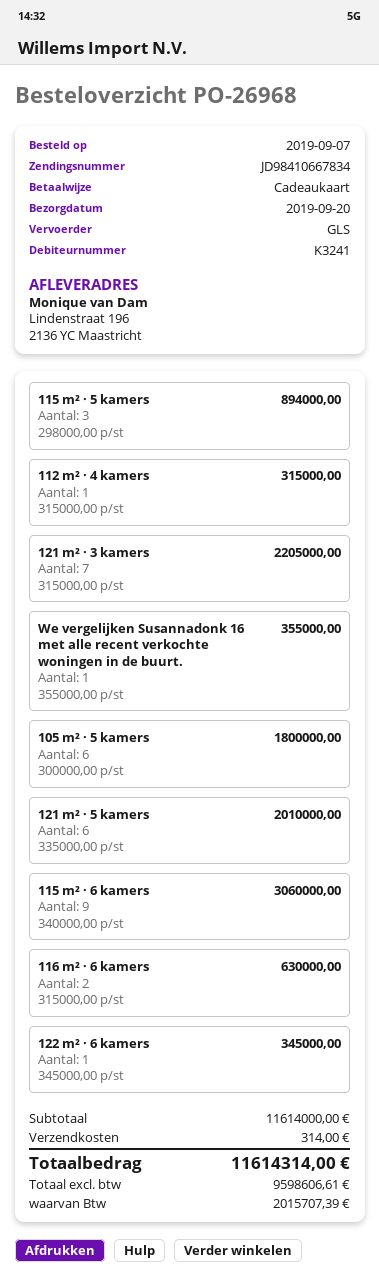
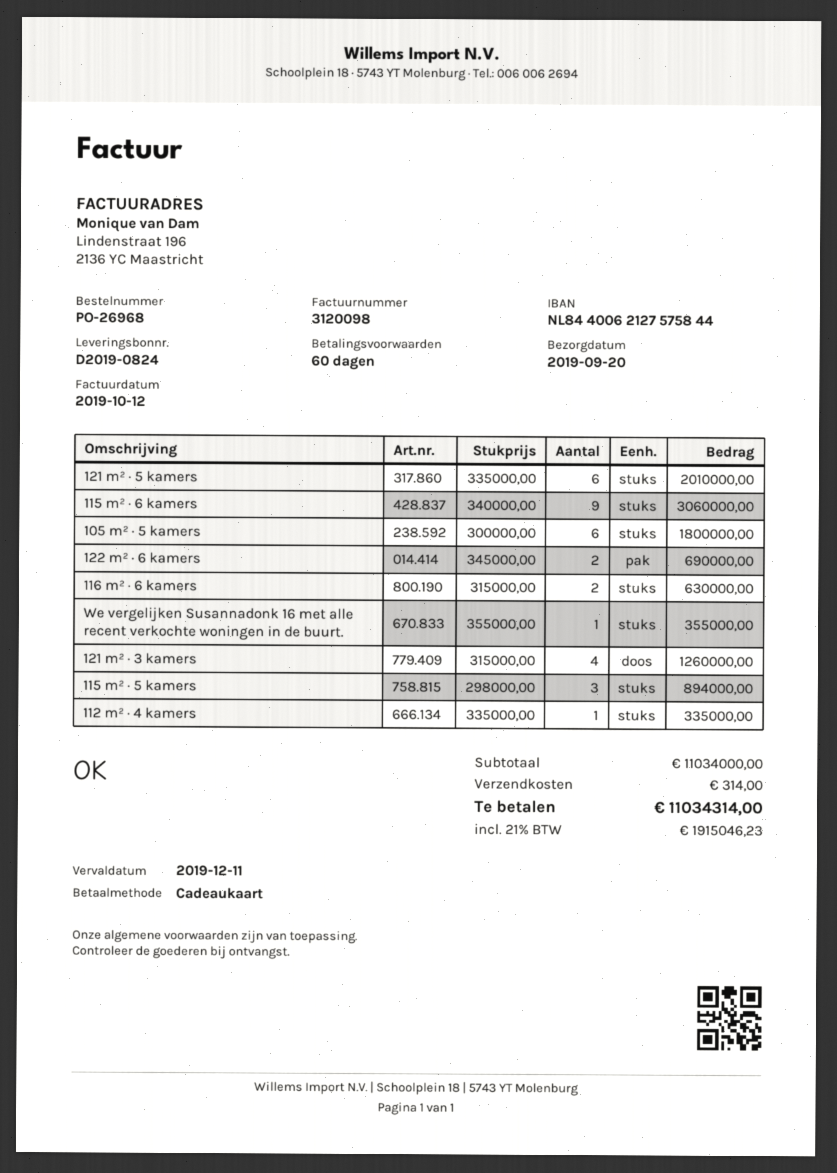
112 m² · 4 kamers: 1 x 315000.00 = 315000.00 -> 1 x 335000.00 = 335000.00
121 m² · 3 kamers: 7 x 315000.00 = 2205000.00 -> 4 x 315000.00 = 1260000.00
122 m² · 6 kamers: 1 x 345000.00 = 345000.00 -> 2 x 345000.00 = 690000.00
subtotal: 11614000.00 -> 11034000.00
tax: 2015707.39 -> 1915046.23
total: 11614314.00 -> 11034314.00

